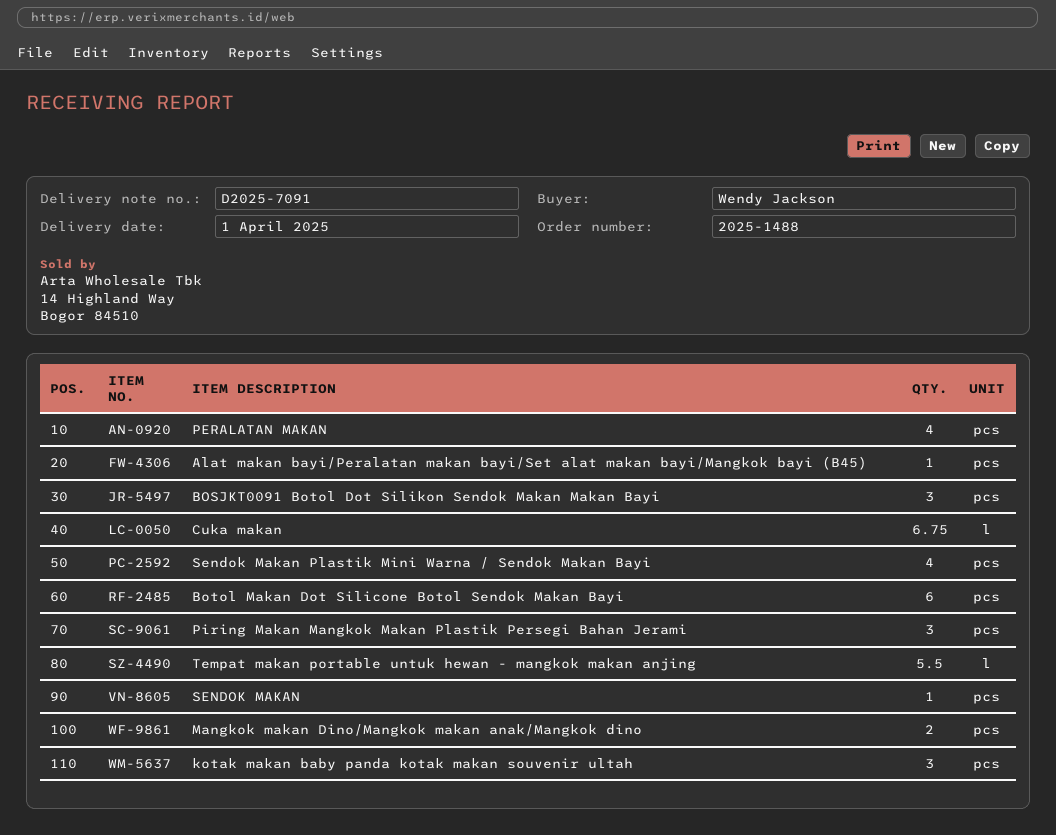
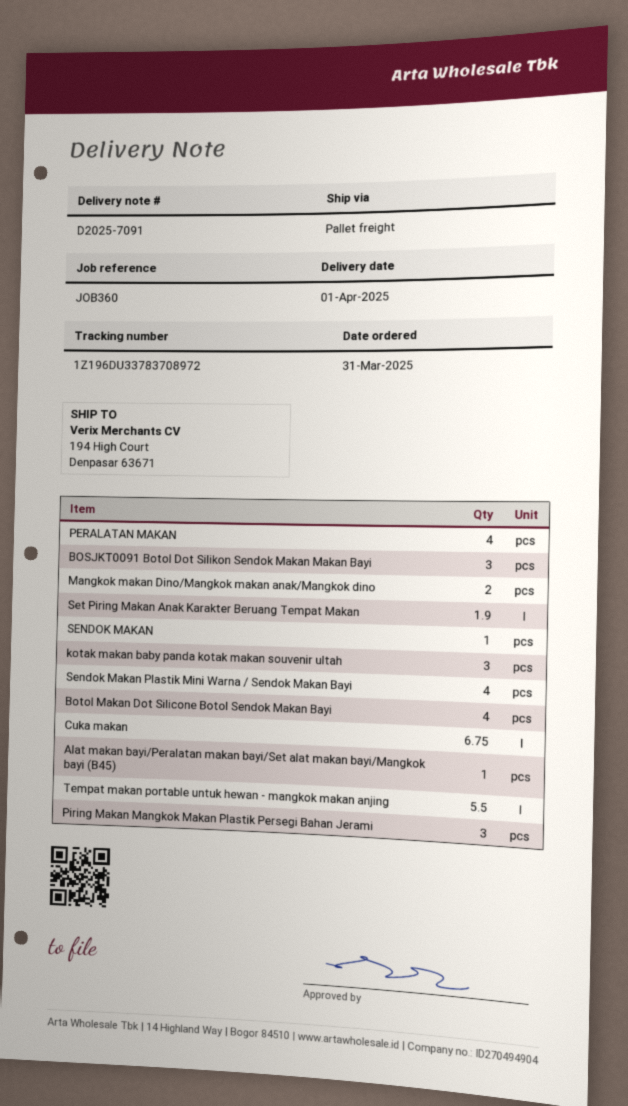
Botol Makan Dot Silicone Botol Sendok Makan Bayi: 6 -> 4
Set Piring Makan Anak Karakter Beruang Tempat Makan: none -> 1.9

